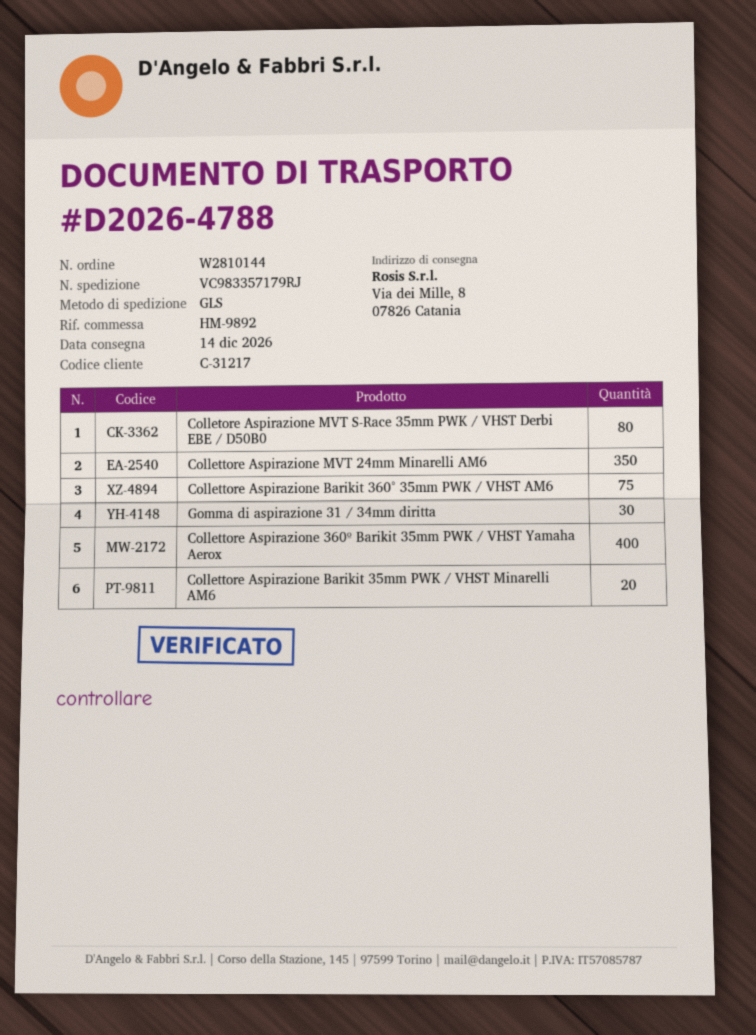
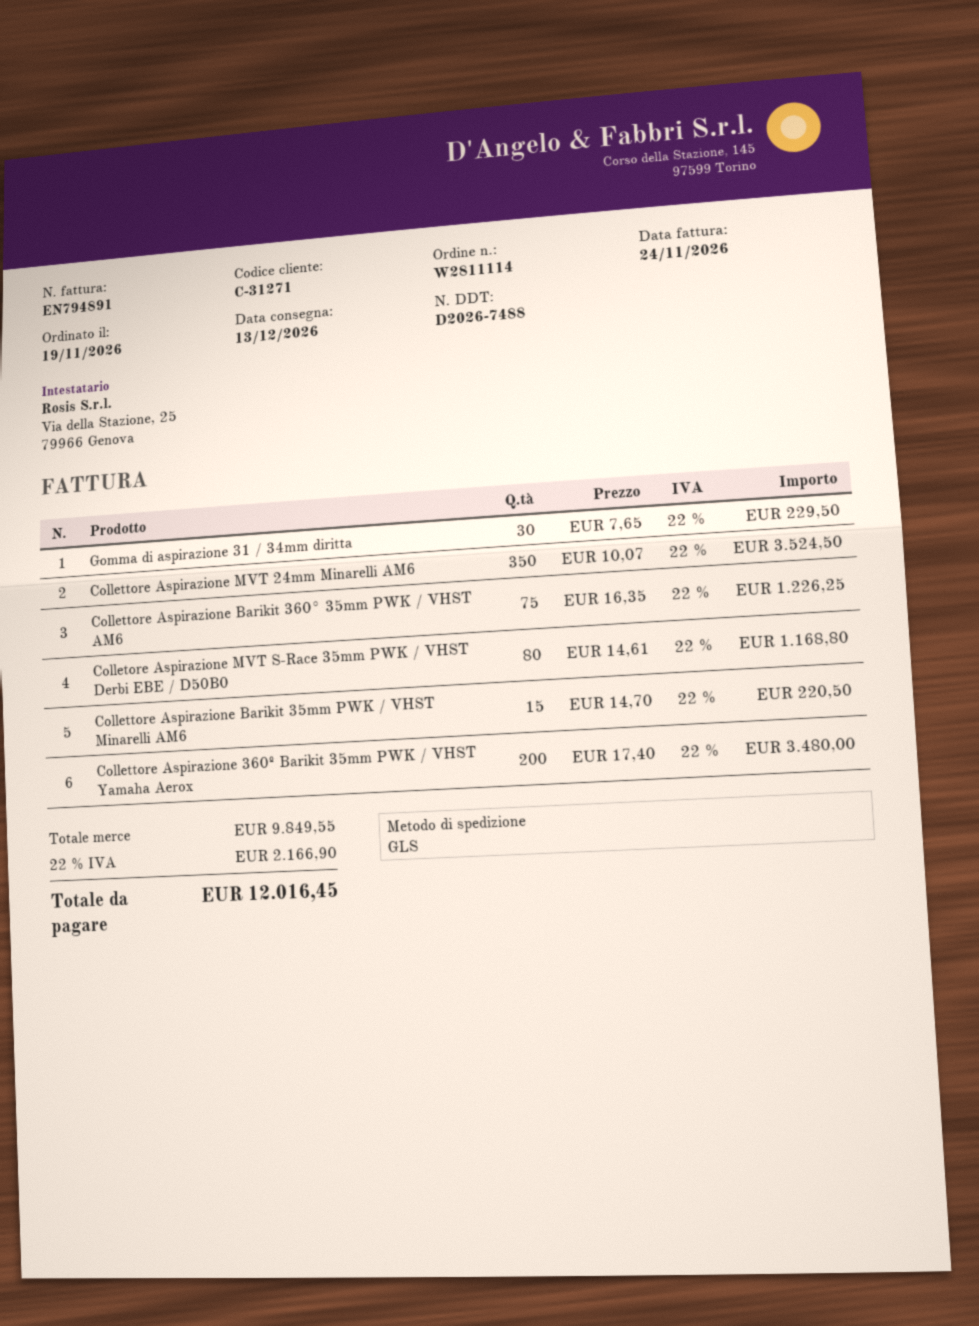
order number: W2810144 -> W2811114
delivery note number: D2026-4788 -> D2026-7488
delivery date: 2026-12-14 -> 2026-12-13
customer number: C-31217 -> C-31271
Collettore Aspirazione 360º Barikit 35mm PWK / VHST Yamaha Aerox: 400 -> 200
Collettore Aspirazione Barikit 35mm PWK / VHST Minarelli AM6: 20 -> 15

